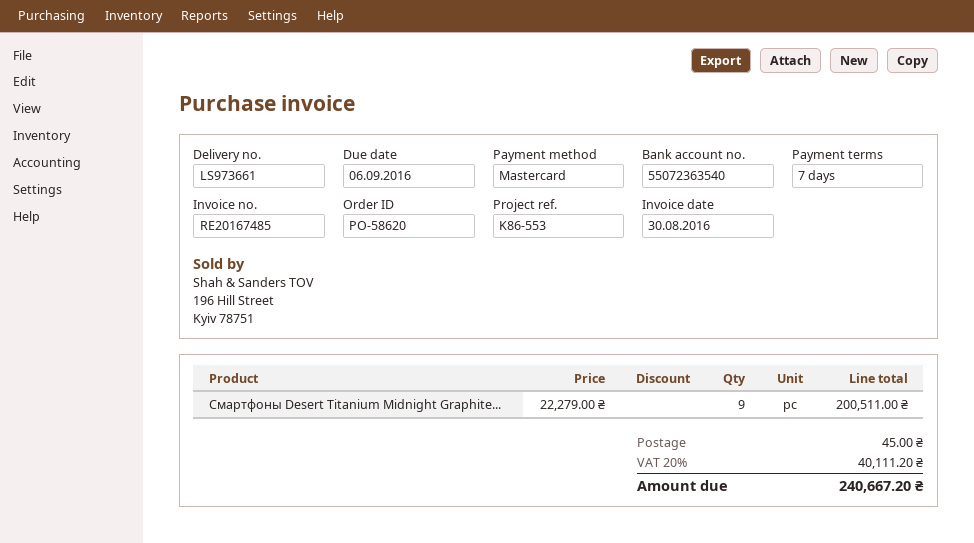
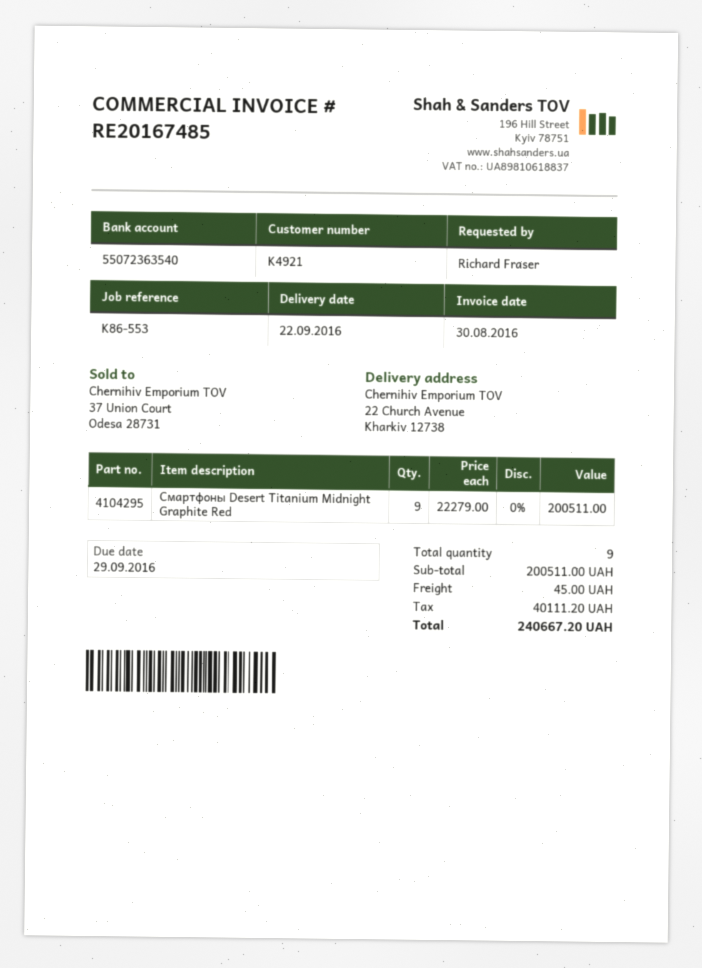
due date: 2016-09-06 -> 2016-09-29

